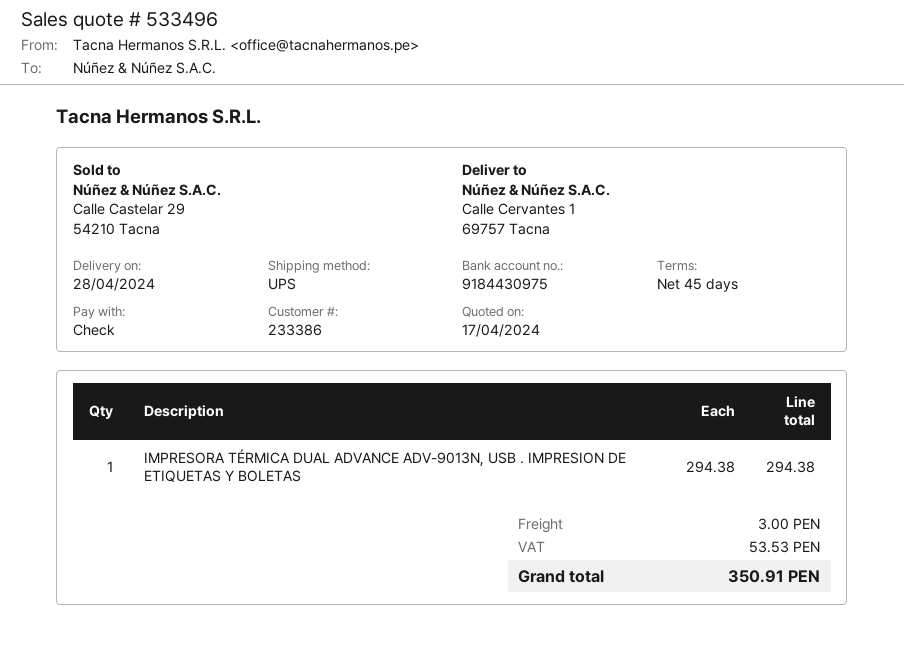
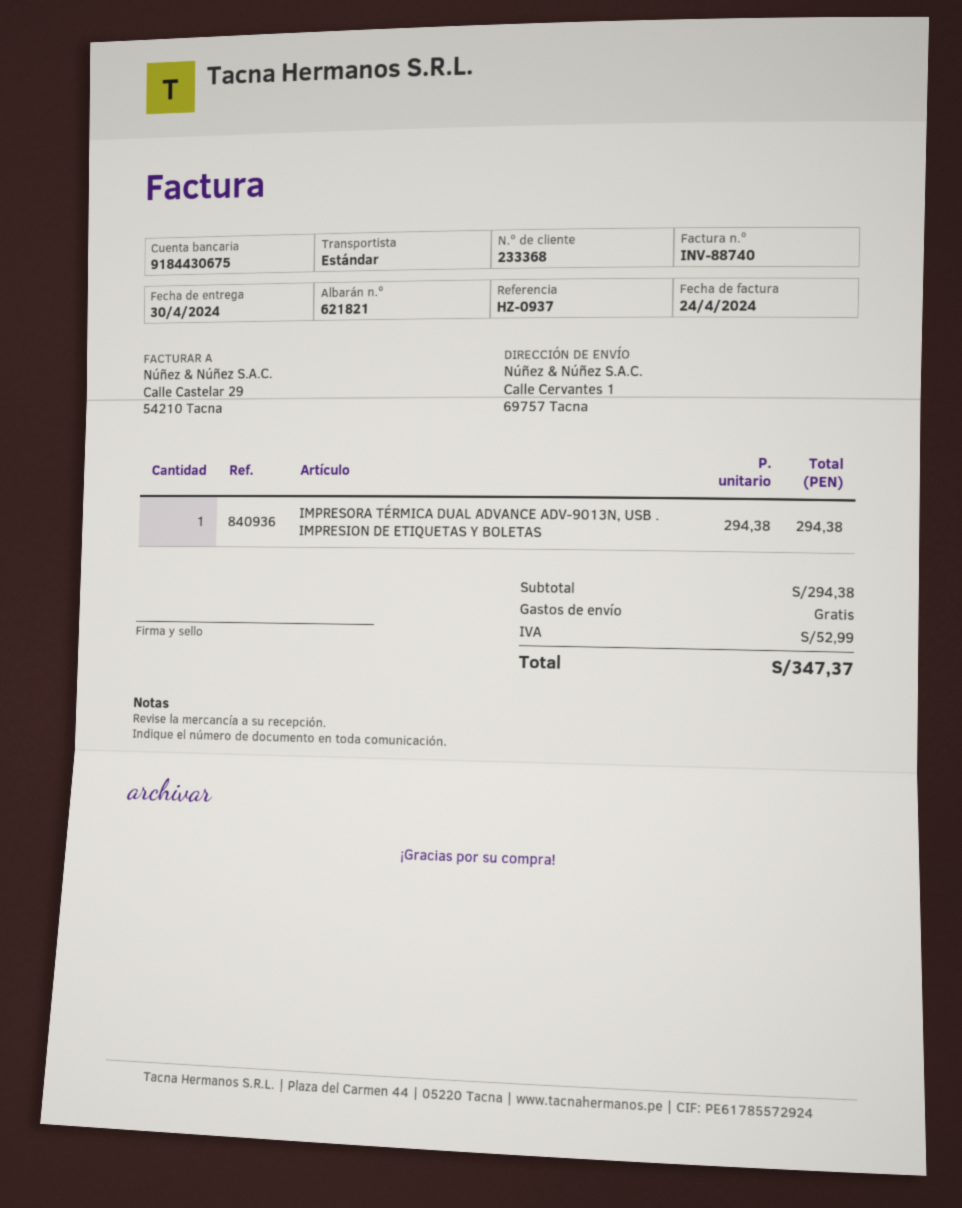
delivery date: 2024-04-28 -> 2024-04-30
customer number: 233386 -> 233368
bank account: 9184430975 -> 9184430675
shipping method: UPS -> standard
shipping: 3.00 -> 0.00
tax: 53.53 -> 52.99
total: 350.91 -> 347.37

